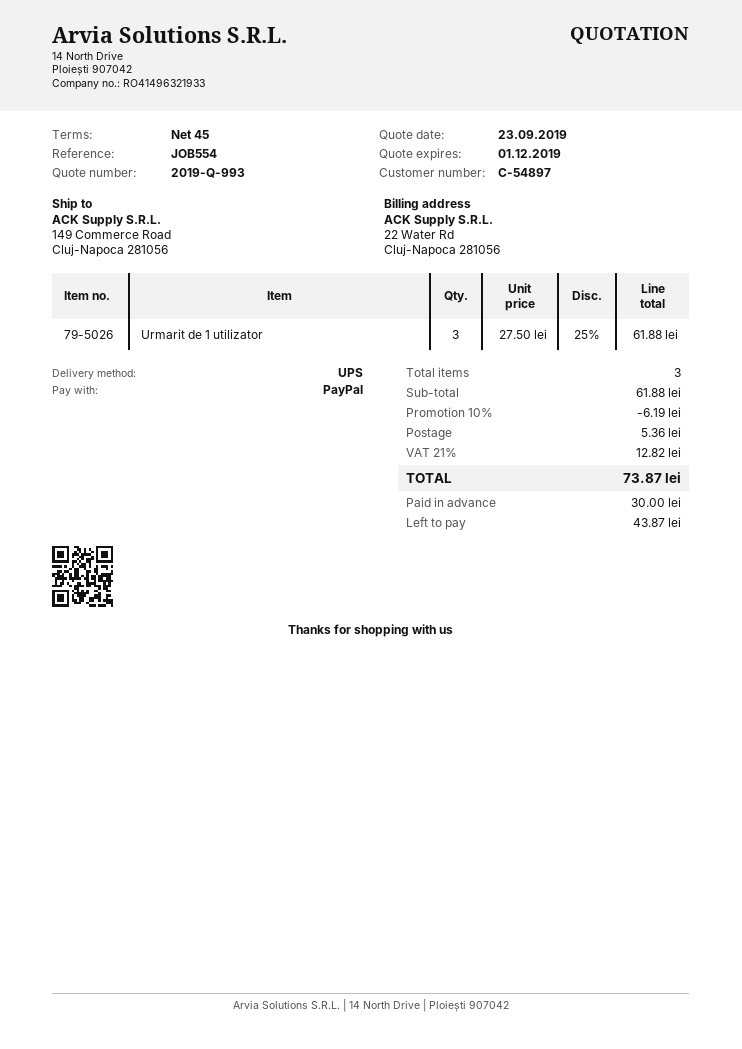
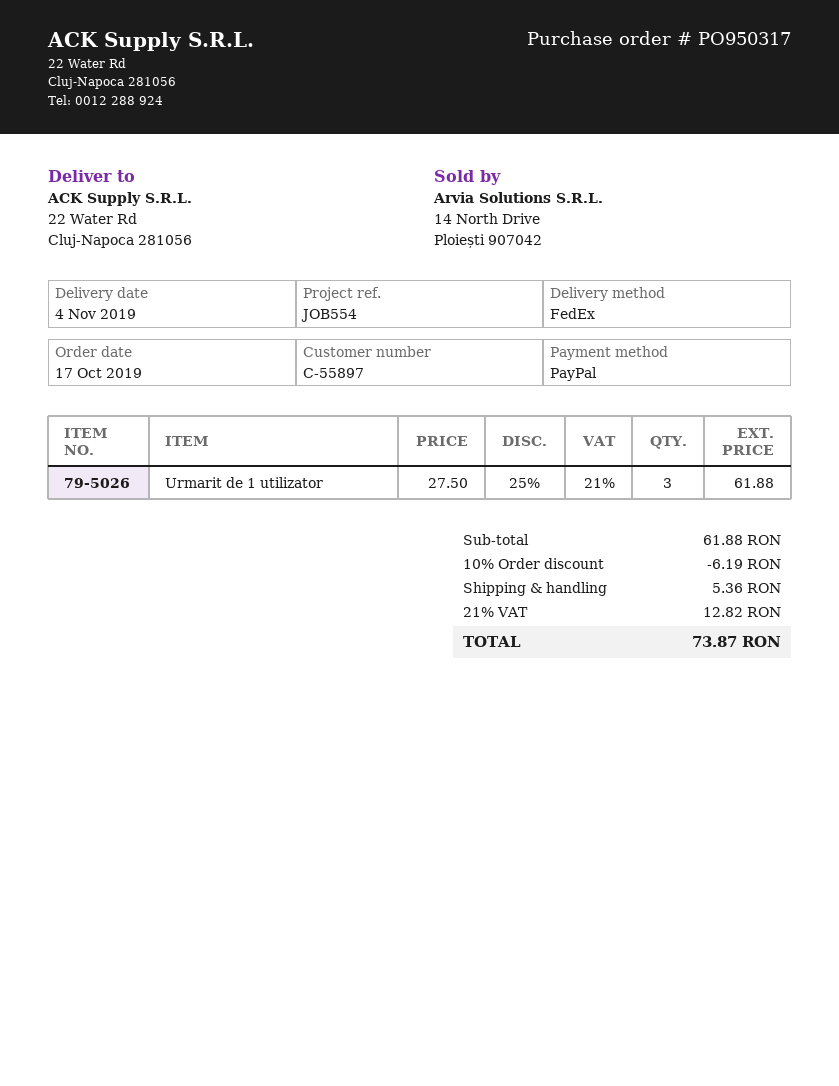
customer number: C-54897 -> C-55897
shipping method: UPS -> FedEx
ship to: 149 Commerce Road, Cluj-Napoca 281056 -> 22 Water Rd, Cluj-Napoca 281056

